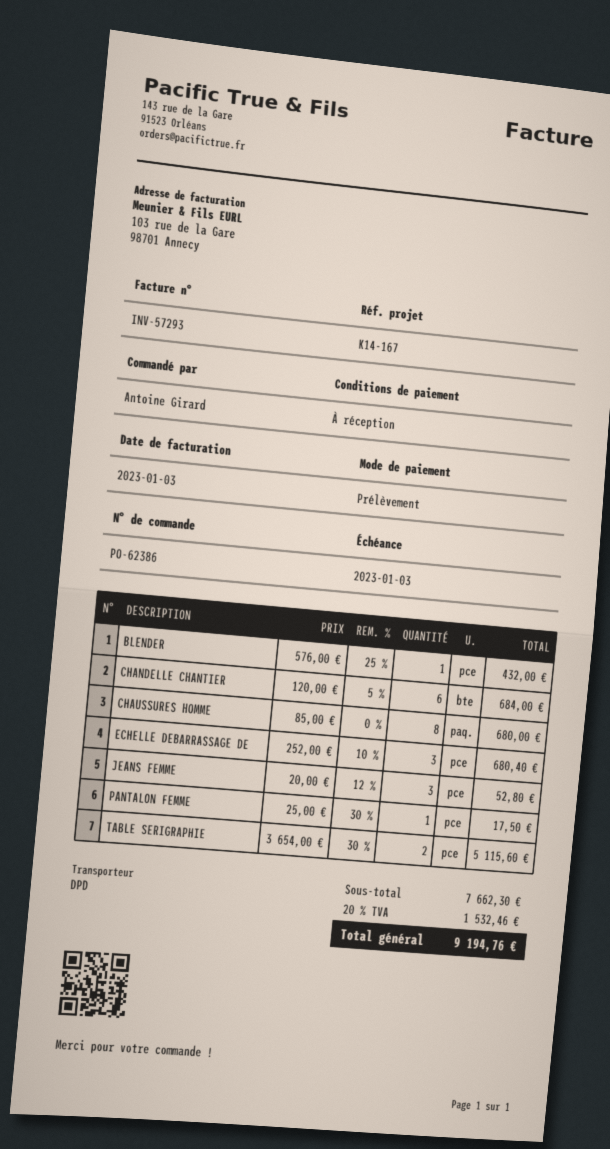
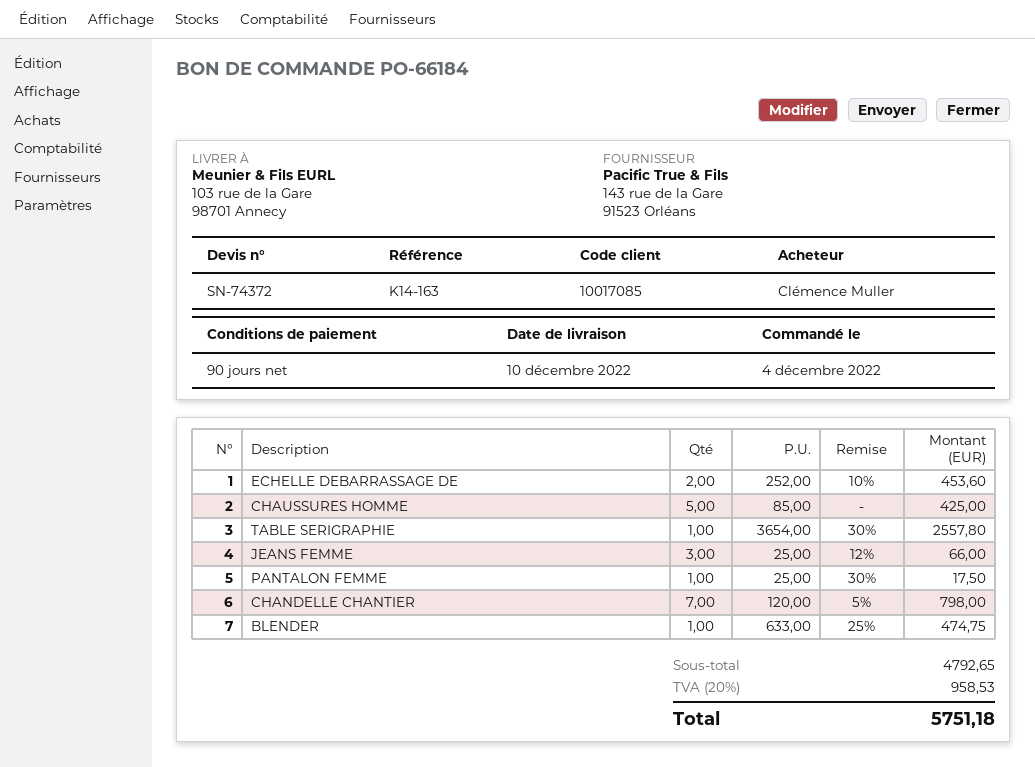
order number: PO-62386 -> PO-66184
payment terms: on receipt -> 90 days
reference: K14-167 -> K14-163
ordered by: Antoine Girard -> Clémence Muller
BLENDER: 1 x 576.00 - 25% = 432.00 -> 1 x 633.00 - 25% = 474.75
CHANDELLE CHANTIER: 6 x 120.00 - 5% = 684.00 -> 7 x 120.00 - 5% = 798.00
CHAUSSURES HOMME: 8 x 85.00 = 680.00 -> 5 x 85.00 = 425.00
ECHELLE DEBARRASSAGE DE: 3 x 252.00 - 10% = 680.40 -> 2 x 252.00 - 10% = 453.60
JEANS FEMME: 3 x 20.00 - 12% = 52.80 -> 3 x 25.00 - 12% = 66.00
TABLE SERIGRAPHIE: 2 x 3654.00 - 30% = 5115.60 -> 1 x 3654.00 - 30% = 2557.80
subtotal: 7662.30 -> 4792.65
tax: 20% = 1532.46 -> 20% = 958.53
total: 9194.76 -> 5751.18

